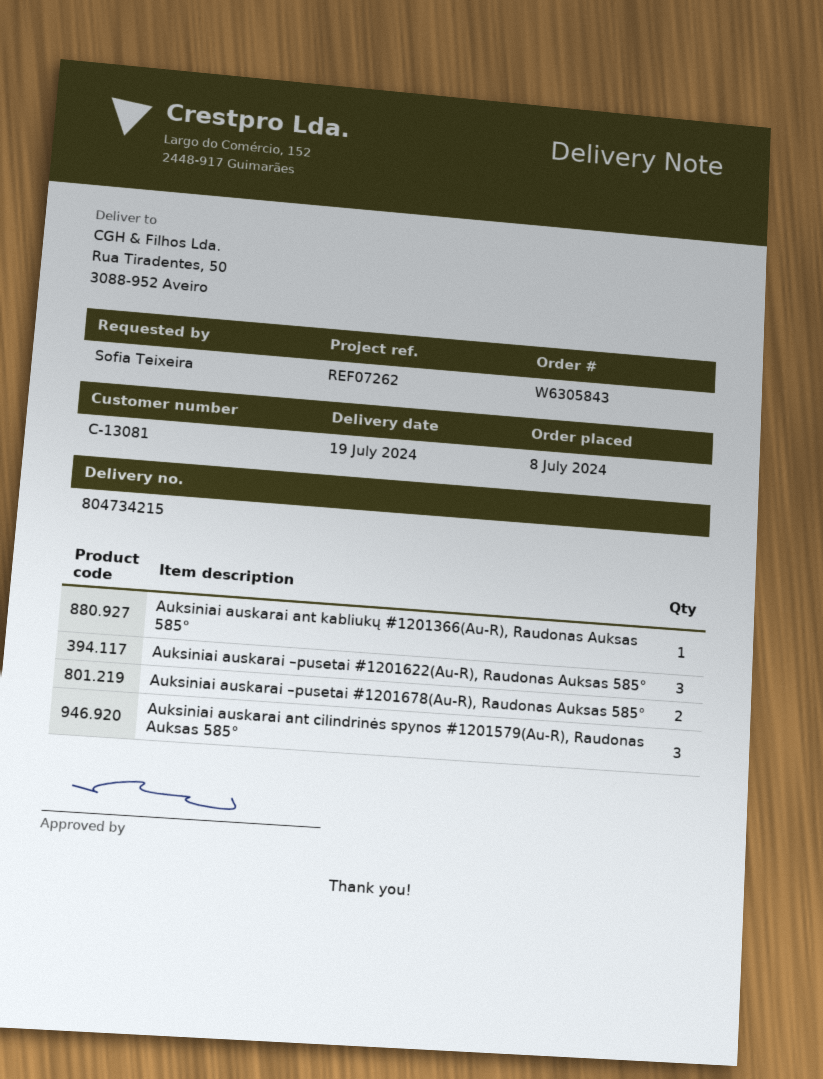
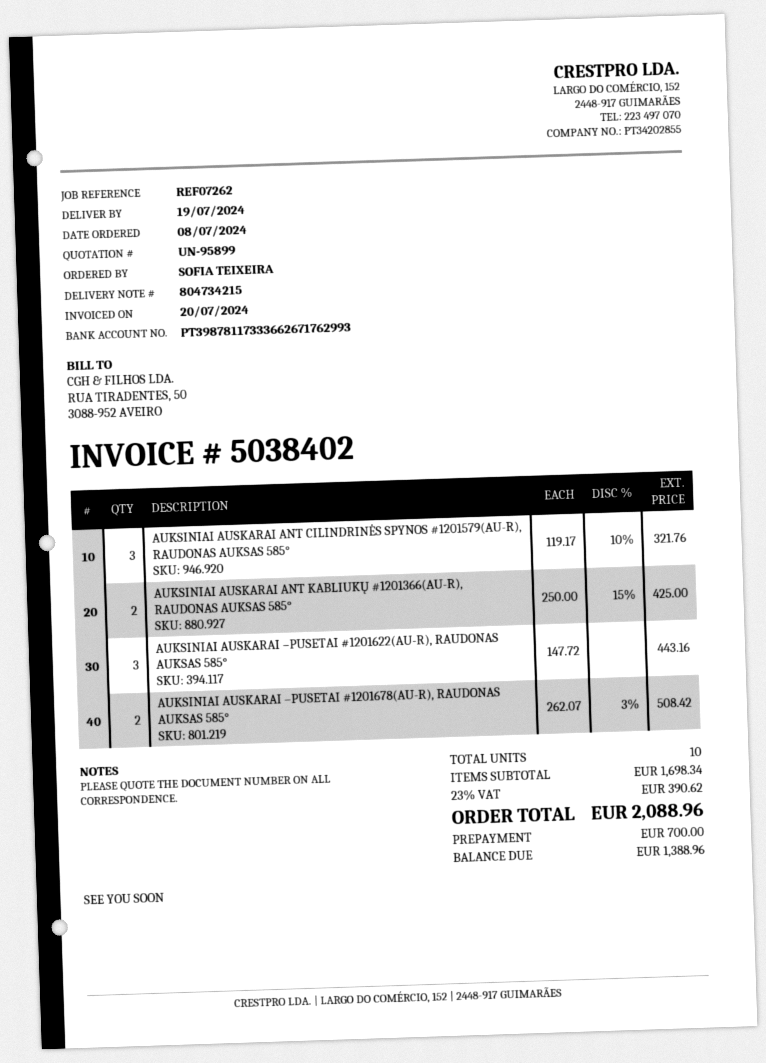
Auksiniai auskarai ant kabliukų #1201366(Au-R), Raudonas Auksas 585°: 1 -> 2

